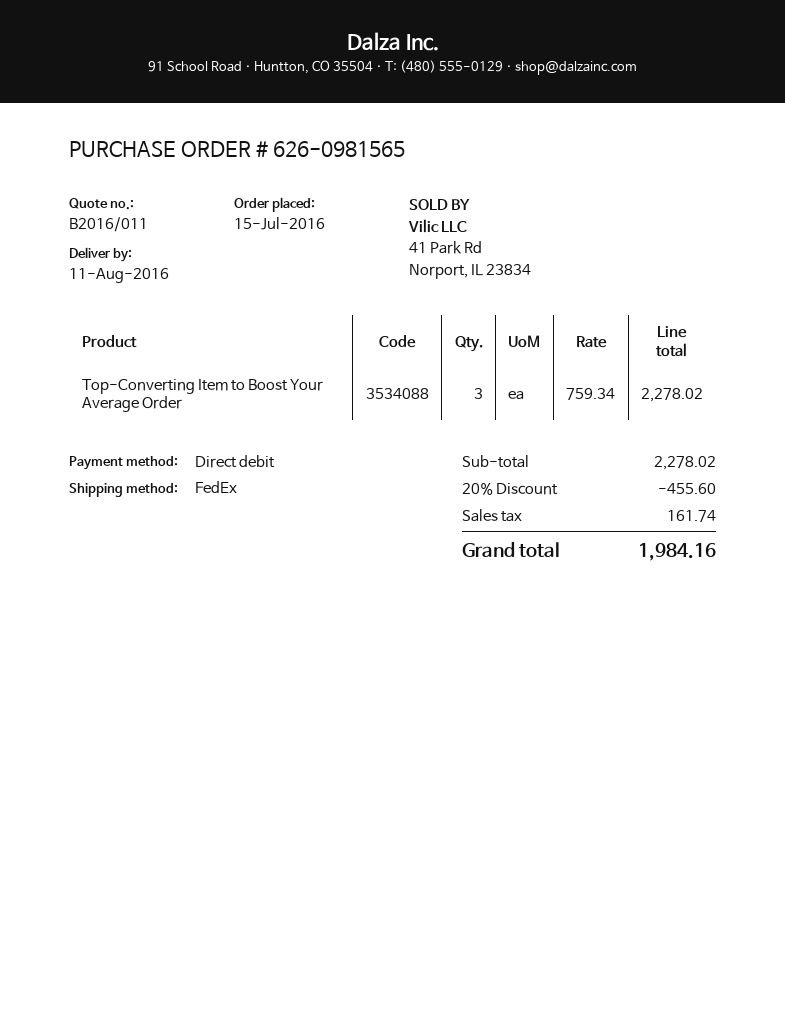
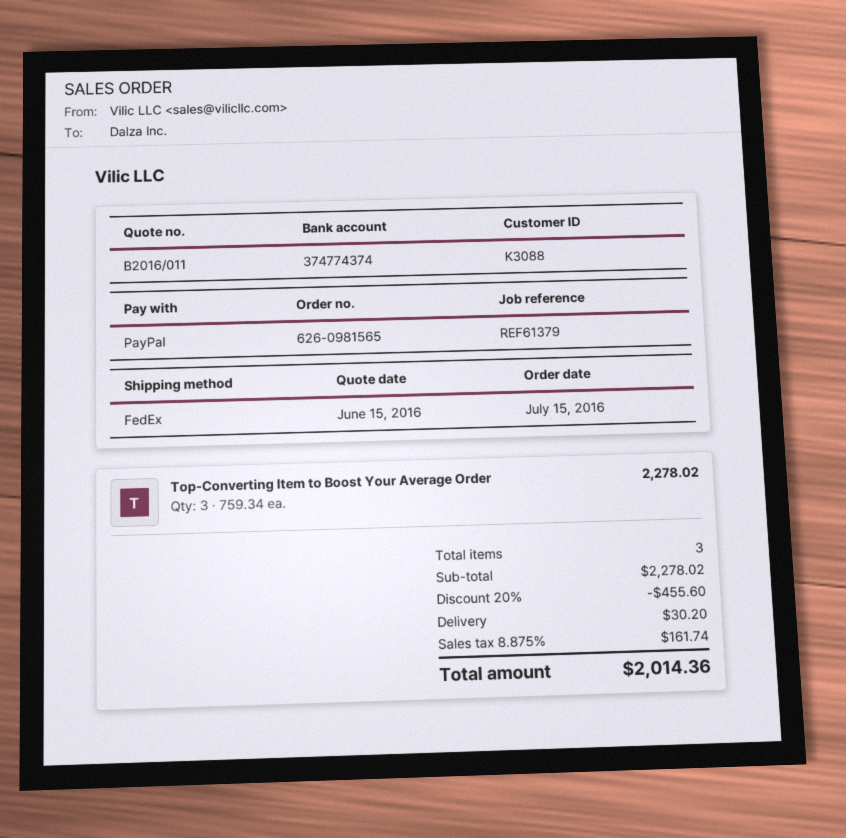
payment method: direct debit -> PayPal
shipping: none -> 30.20
total: 1984.16 -> 2014.36

